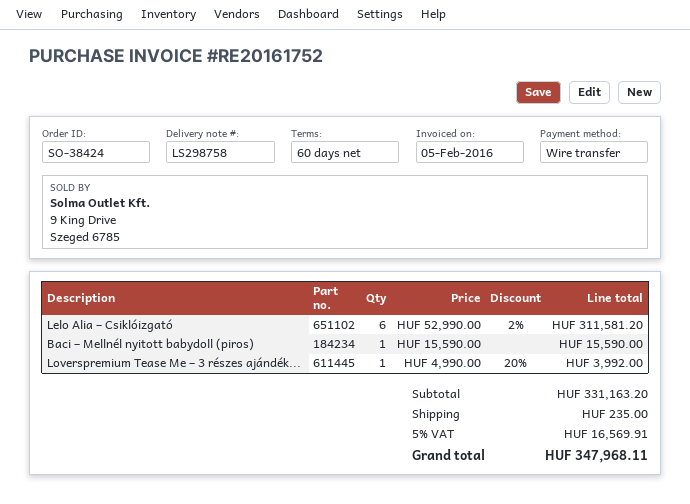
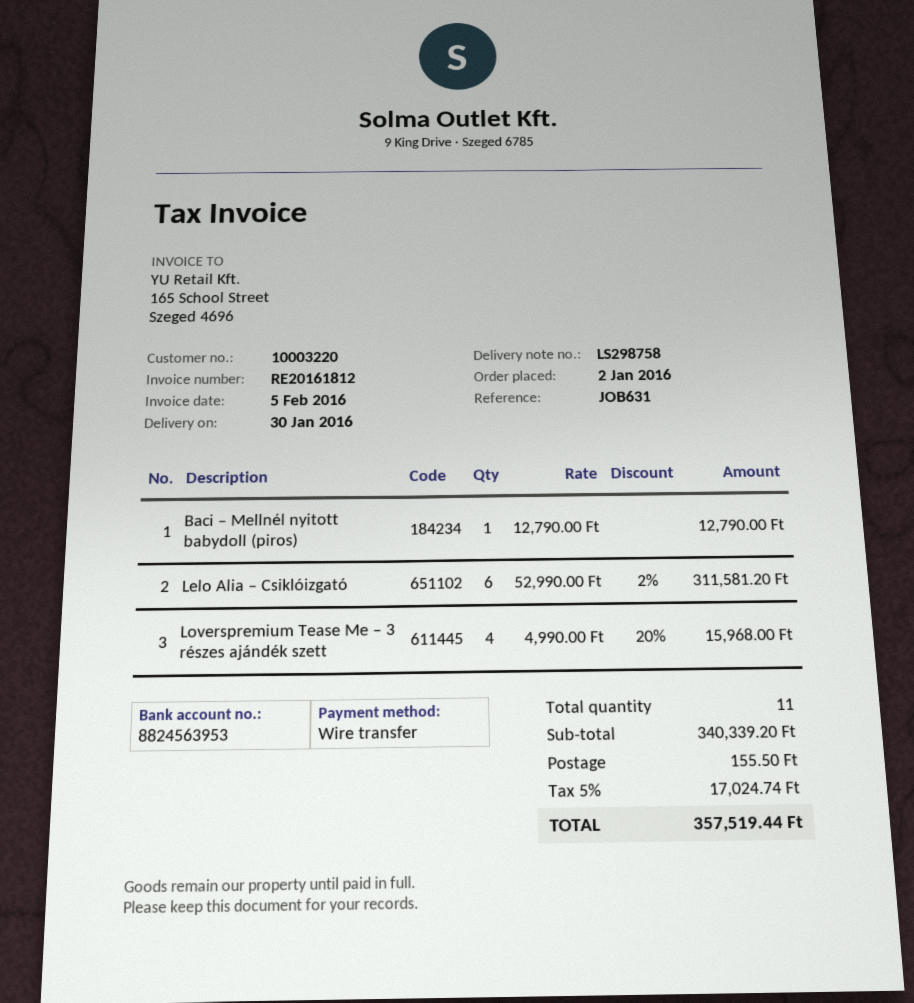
invoice number: RE20161752 -> RE20161812
Baci – Mellnél nyitott babydoll (piros): 1 x 15590.00 = 15590.00 -> 1 x 12790.00 = 12790.00
Loverspremium Tease Me – 3 részes ajándék...: 1 x 4990.00 - 20% = 3992.00 -> 4 x 4990.00 - 20% = 15968.00
subtotal: 331163.20 -> 340339.20
shipping: 235.00 -> 155.50
tax: 5% = 16569.91 -> 5% = 17024.74
total: 347968.11 -> 357519.44

